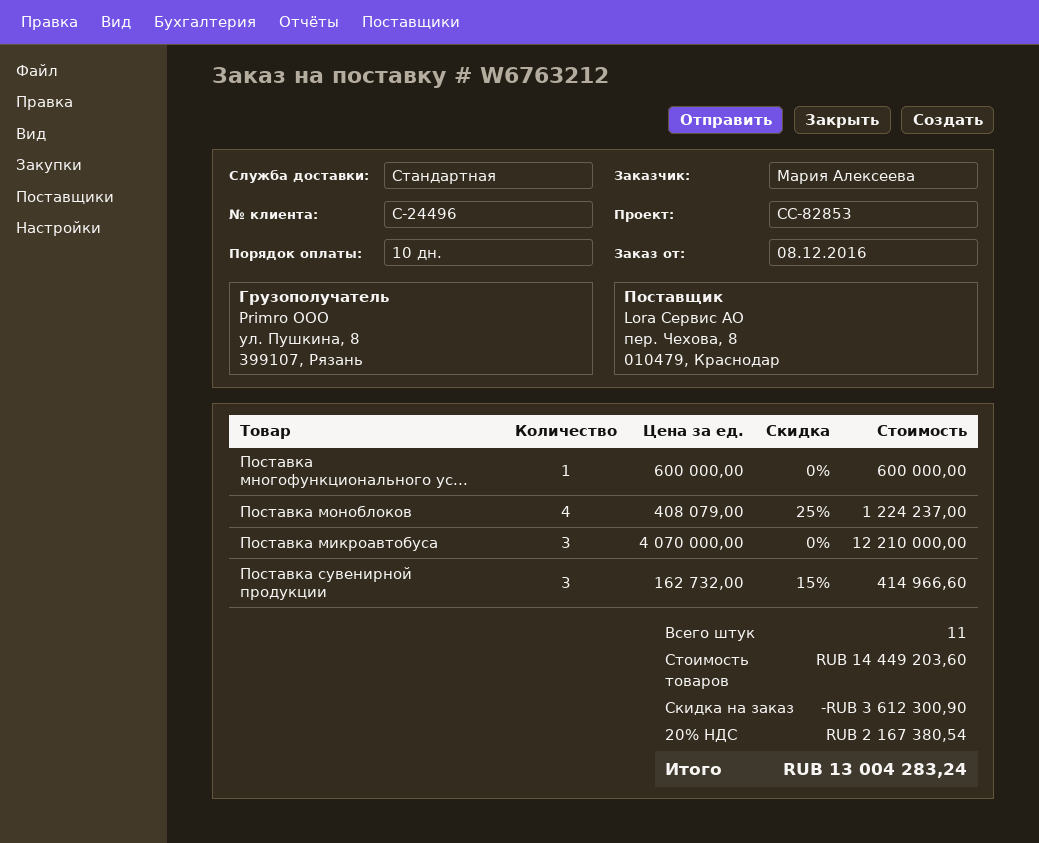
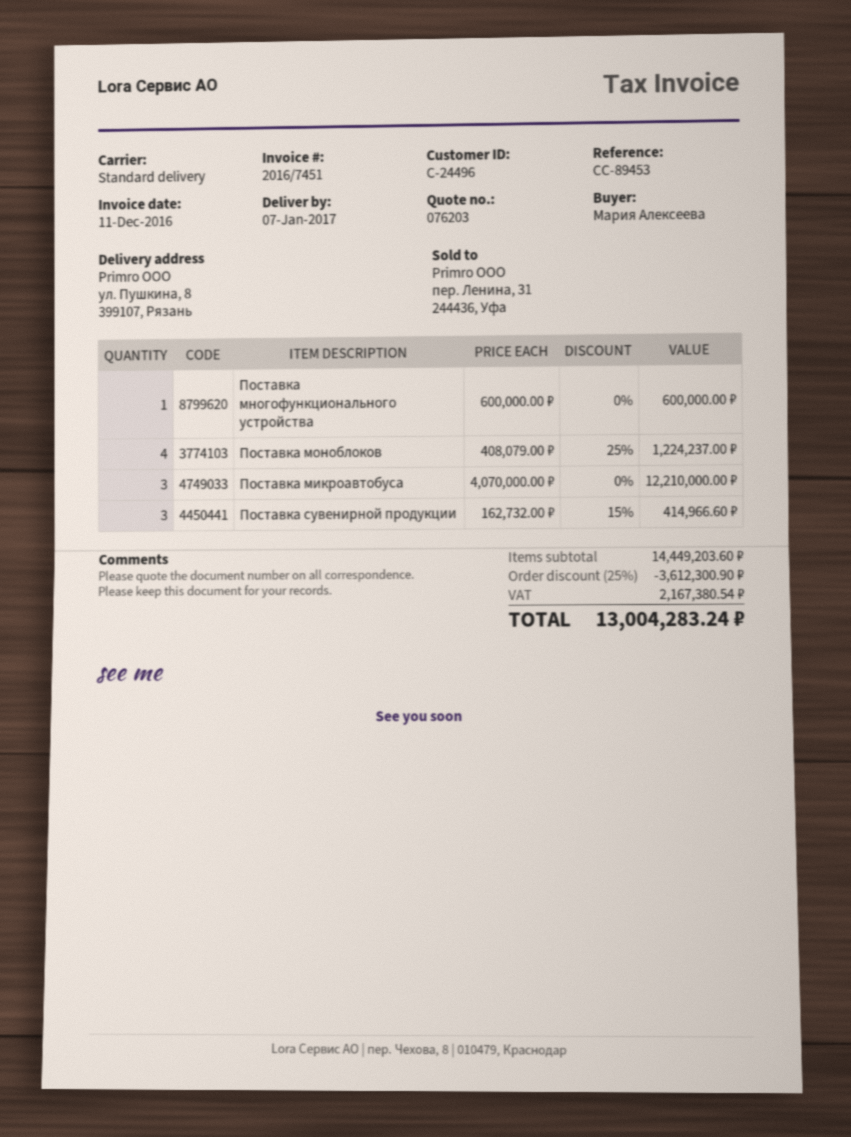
reference: CC-82853 -> CC-89453

